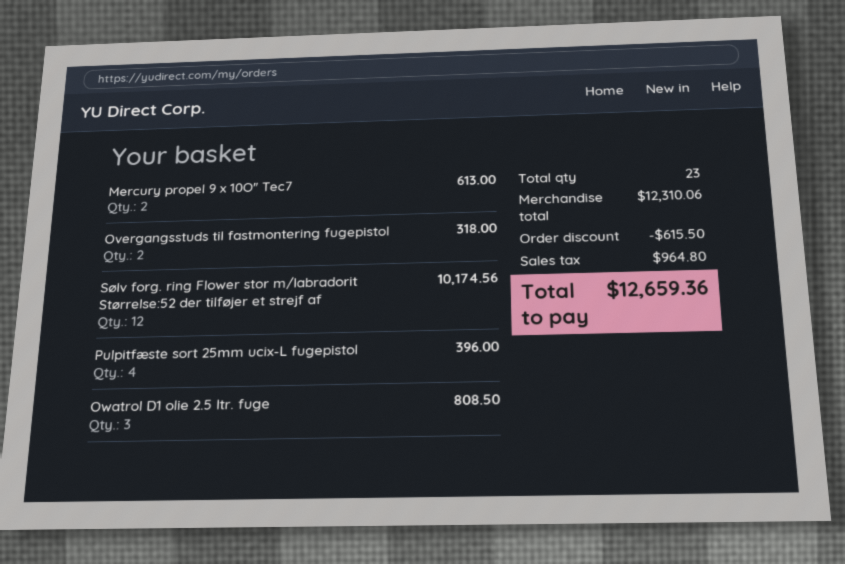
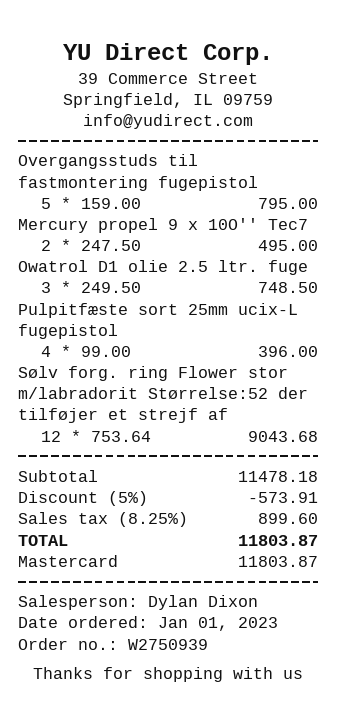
Mercury propel 9 x 10O'' Tec7: 2 for 613.00 -> 2 for 495.00
Overgangsstuds til fastmontering fugepistol: 2 for 318.00 -> 5 for 795.00
Sølv forg. ring Flower stor m/labradorit Størrelse:52 der tilføjer et strejf af: 12 for 10174.56 -> 12 for 9043.68
Owatrol D1 olie 2.5 ltr. fuge: 3 for 808.50 -> 3 for 748.50
subtotal: 12310.06 -> 11478.18
discount: 615.50 -> 573.91
tax: 964.80 -> 899.60
total: 12659.36 -> 11803.87

